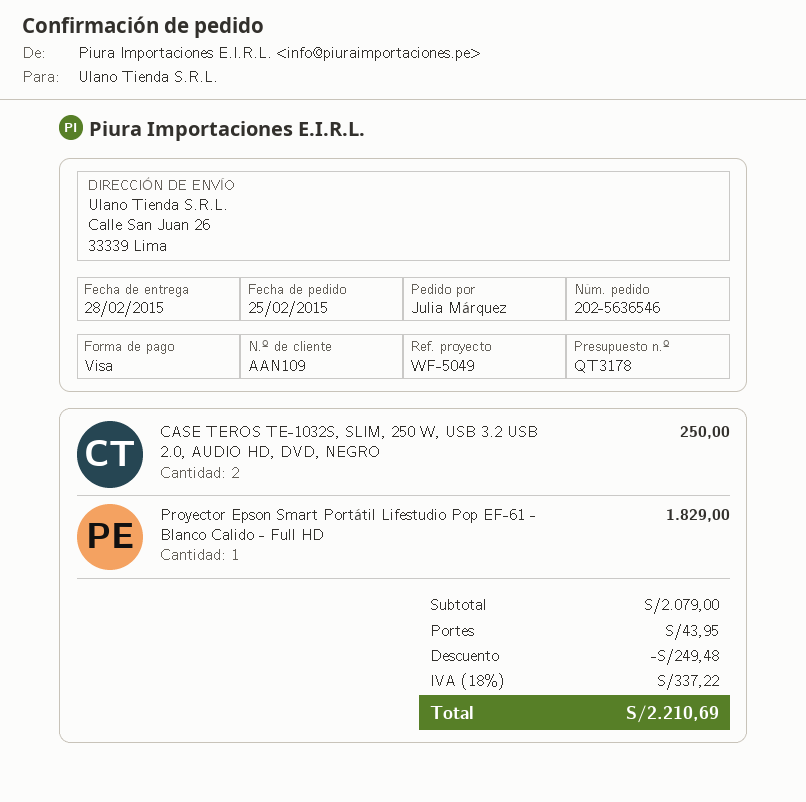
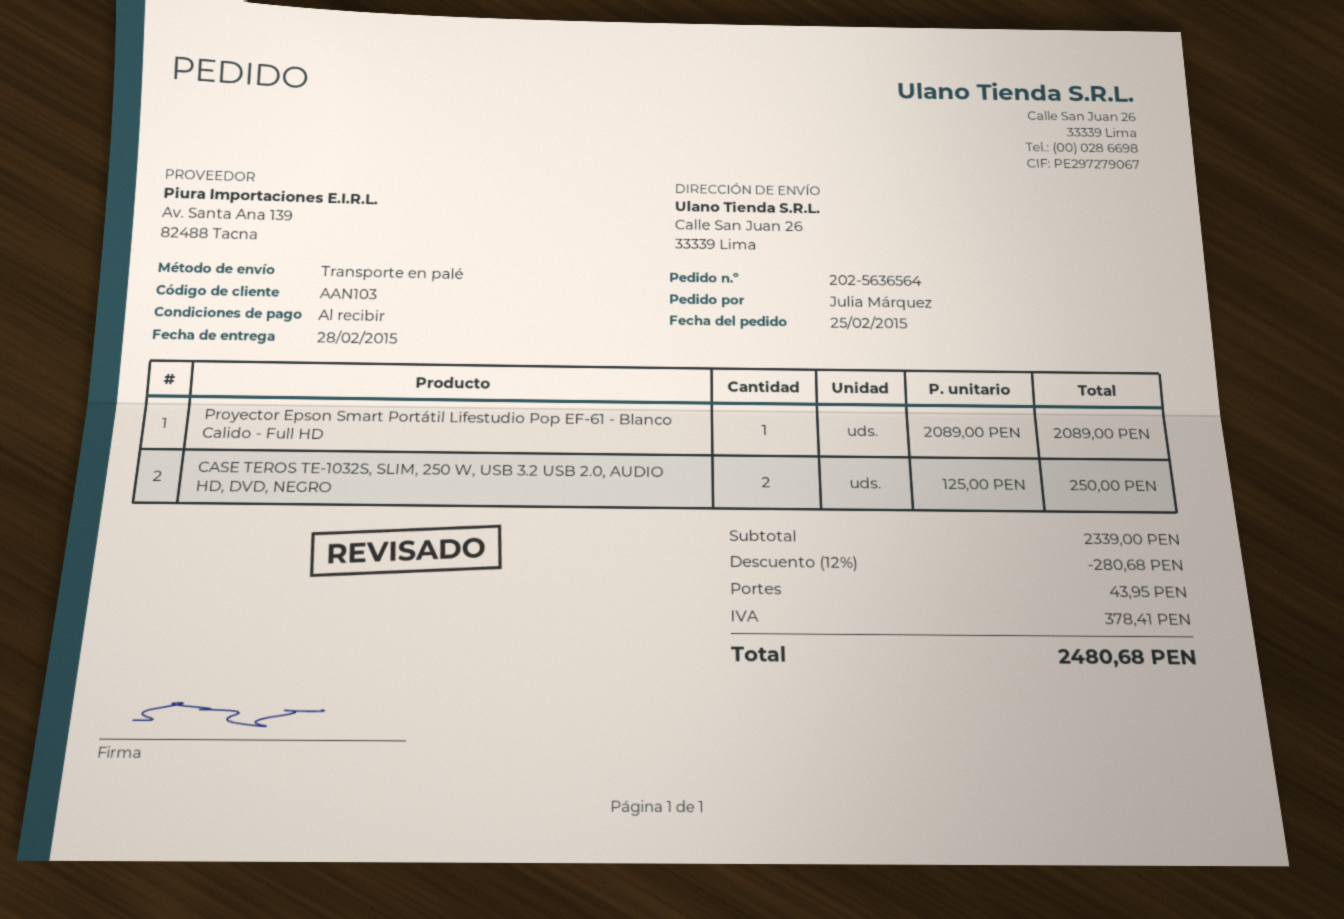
order number: 202-5636546 -> 202-5636564
customer number: AAN109 -> AAN103
Proyector Epson Smart Portátil Lifestudio Pop EF-61 - Blanco Calido - Full HD: 1 for 1829.00 -> 1 for 2089.00
subtotal: 2079.00 -> 2339.00
discount: 249.48 -> 280.68
tax: 337.22 -> 378.41
total: 2210.69 -> 2480.68

